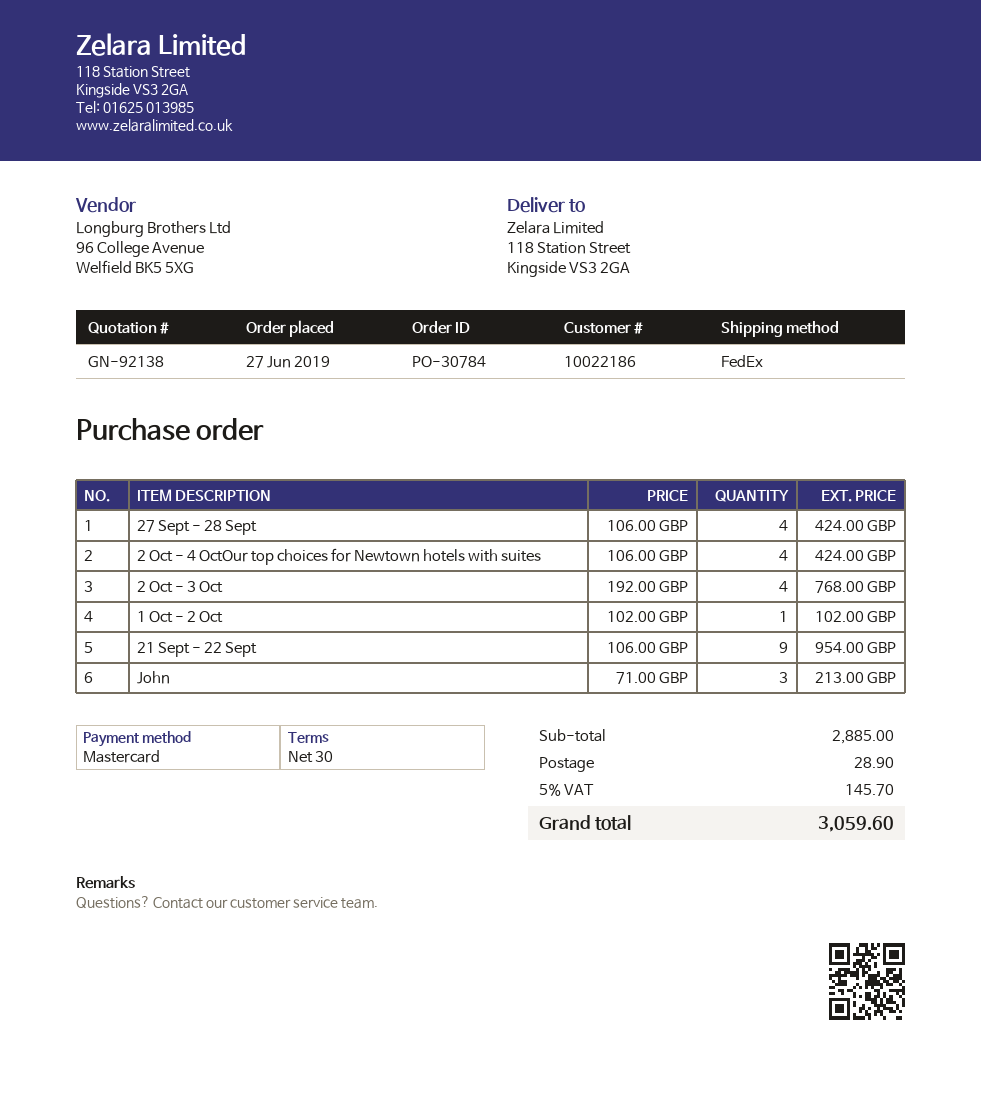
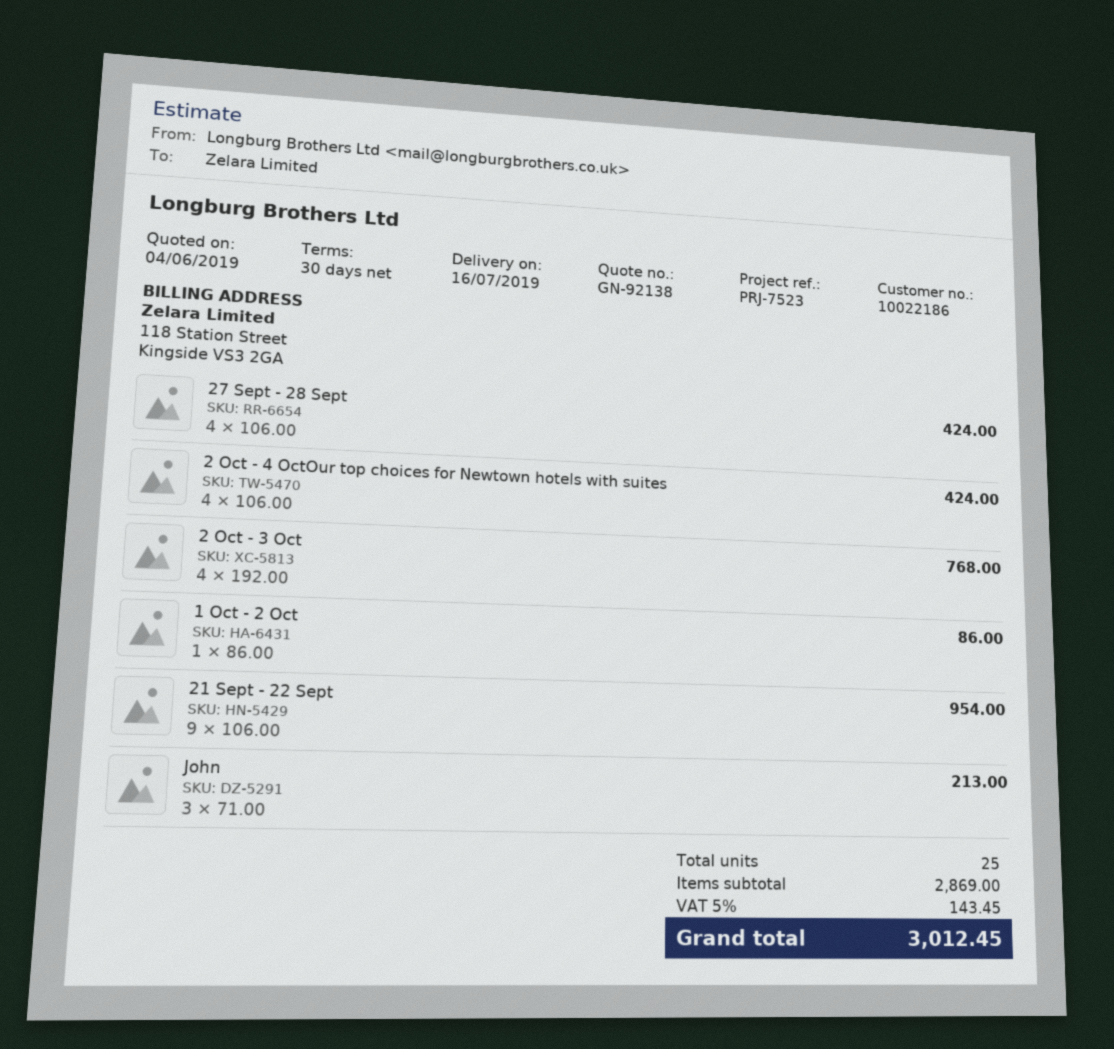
1 Oct - 2 Oct: 1 x 102.00 = 102.00 -> 1 x 86.00 = 86.00
subtotal: 2885.00 -> 2869.00
shipping: 28.90 -> none
tax: 5% = 145.70 -> 5% = 143.45
total: 3059.60 -> 3012.45

